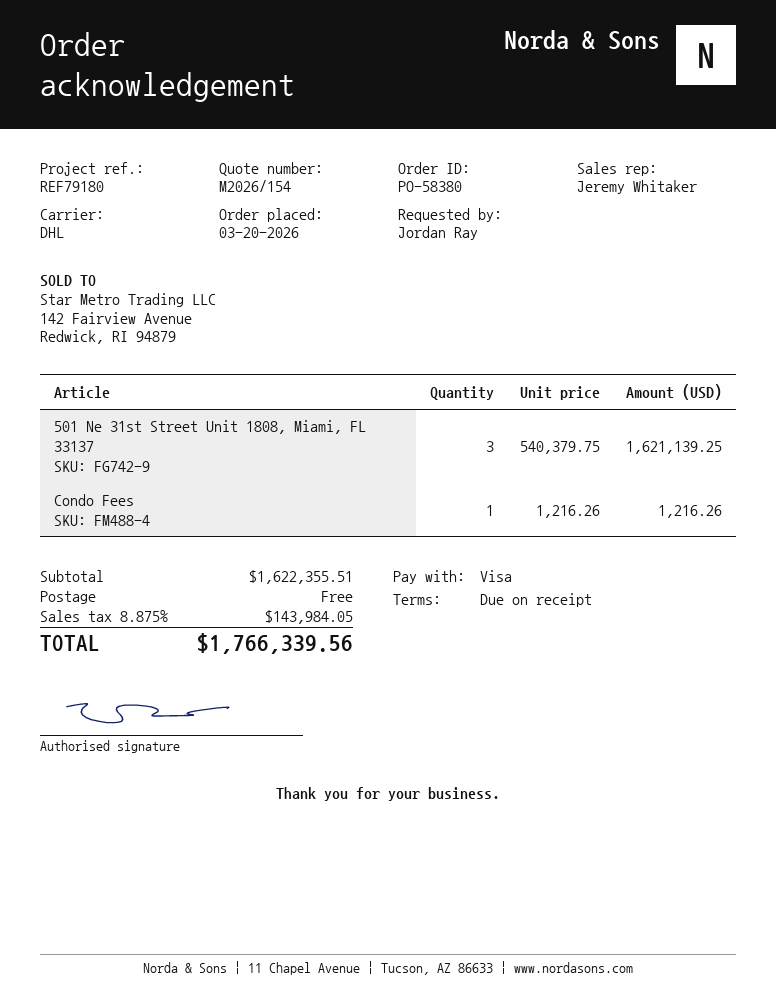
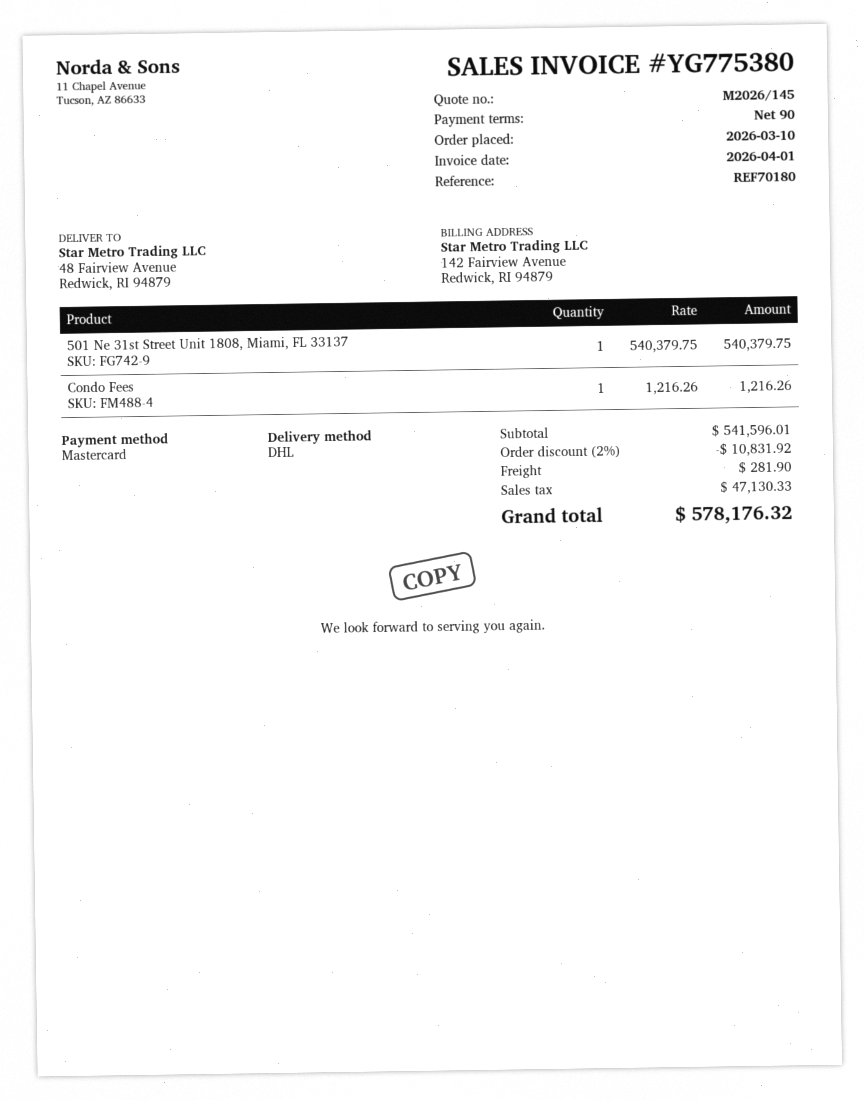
quote number: M2026/154 -> M2026/145
order date: 2026-03-20 -> 2026-03-10
payment terms: on receipt -> 90 days
reference: REF79180 -> REF70180
payment method: Visa -> Mastercard
501 Ne 31st Street Unit 1808, Miami, FL 33137: 3 x 540379.75 = 1621139.25 -> 1 x 540379.75 = 540379.75
subtotal: 1622355.51 -> 541596.01
discount: none -> 2% = 10831.92
shipping: 0.00 -> 281.90
tax: 143984.05 -> 47130.33
total: 1766339.56 -> 578176.32

